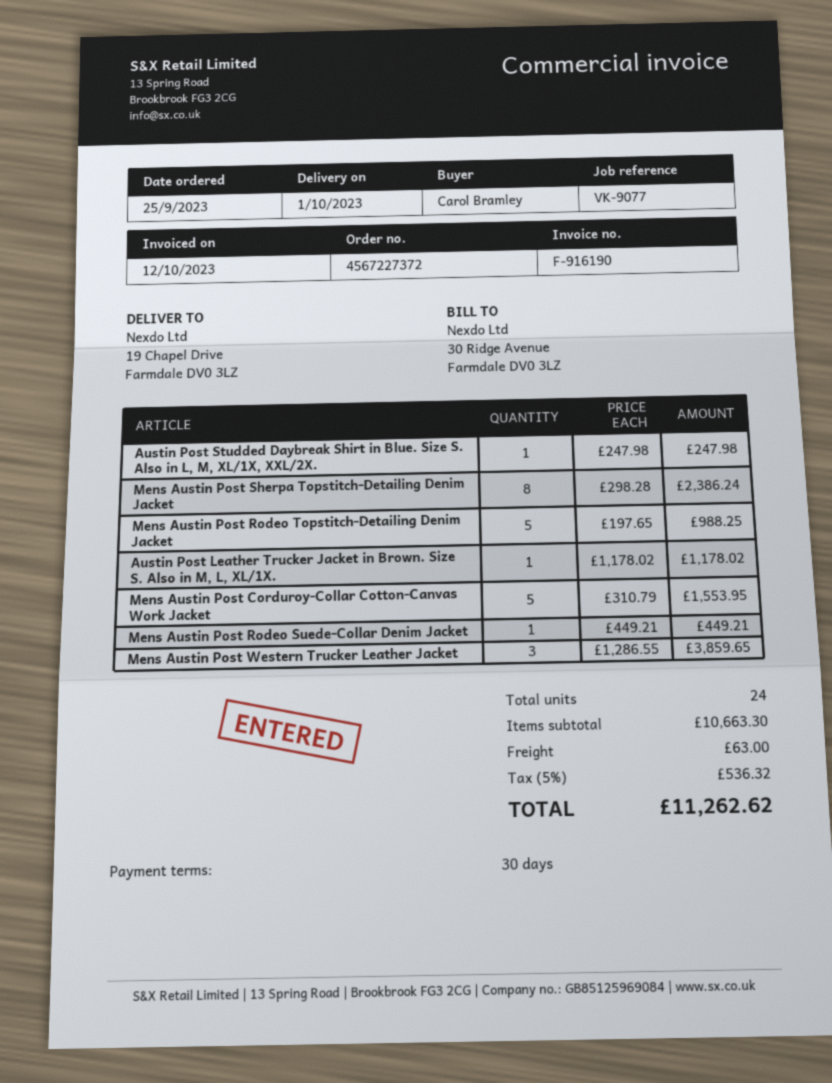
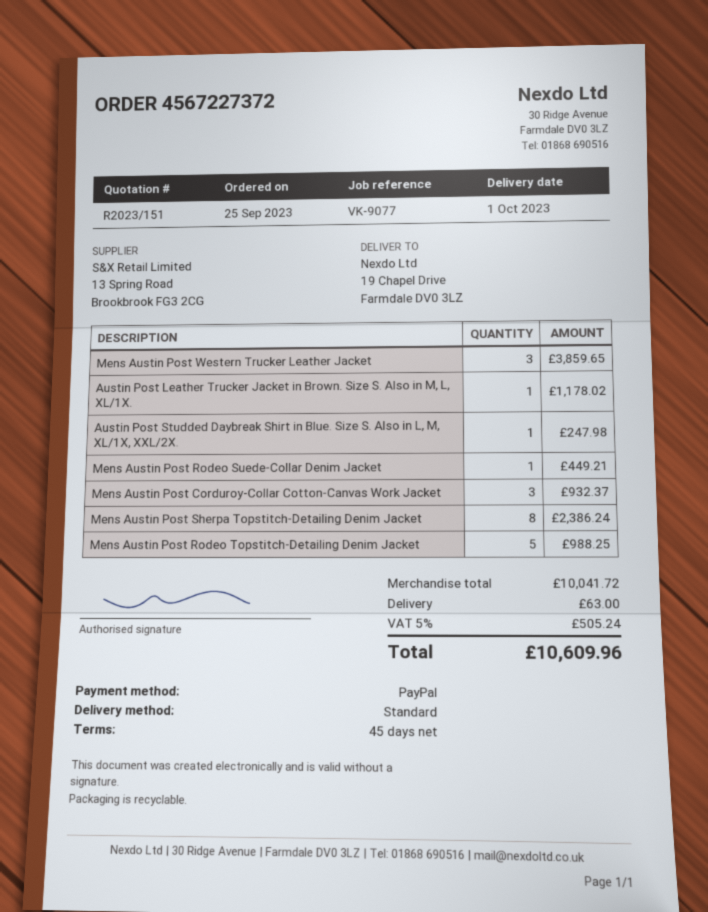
payment terms: 30 days -> 45 days
Mens Austin Post Corduroy-Collar Cotton-Canvas Work Jacket: 5 for 1553.95 -> 3 for 932.37
subtotal: 10663.30 -> 10041.72
tax: 5% = 536.32 -> 5% = 505.24
total: 11262.62 -> 10609.96

